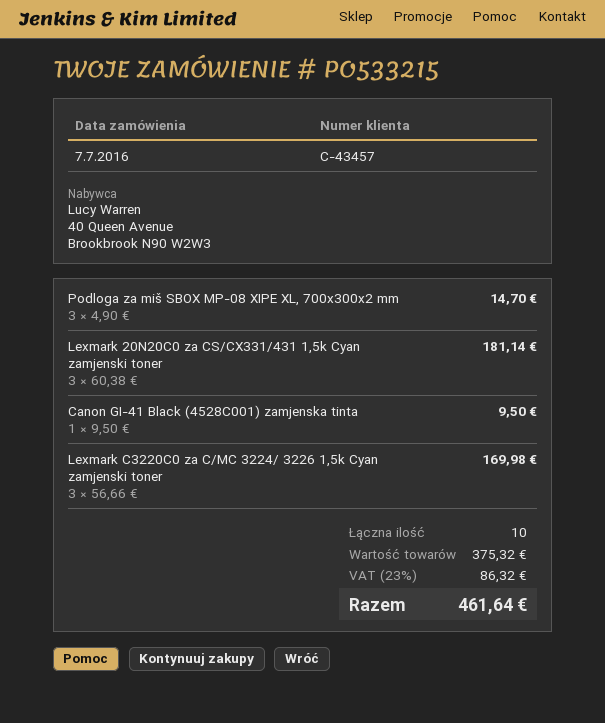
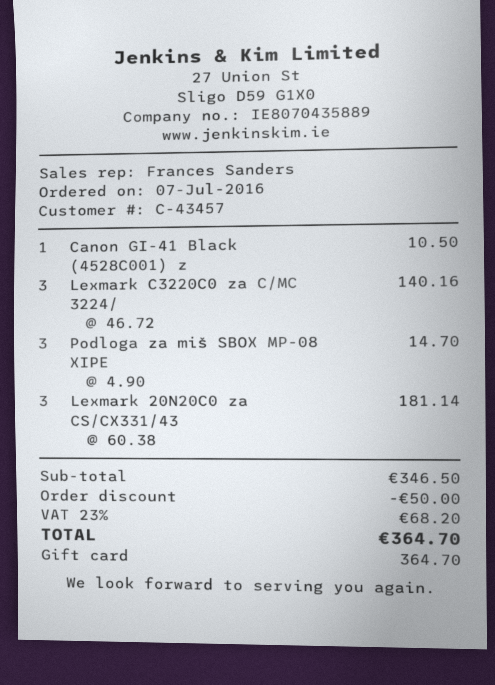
Canon GI-41 Black (4528C001) zamjenska tinta: 1 x 9.50 = 9.50 -> 1 x 10.50 = 10.50
Lexmark C3220C0 za C/MC 3224/ 3226 1,5k Cyan zamjenski toner: 3 x 56.66 = 169.98 -> 3 x 46.72 = 140.16
subtotal: 375.32 -> 346.50
discount: none -> 50.00
tax: 23% = 86.32 -> 23% = 68.20
total: 461.64 -> 364.70

